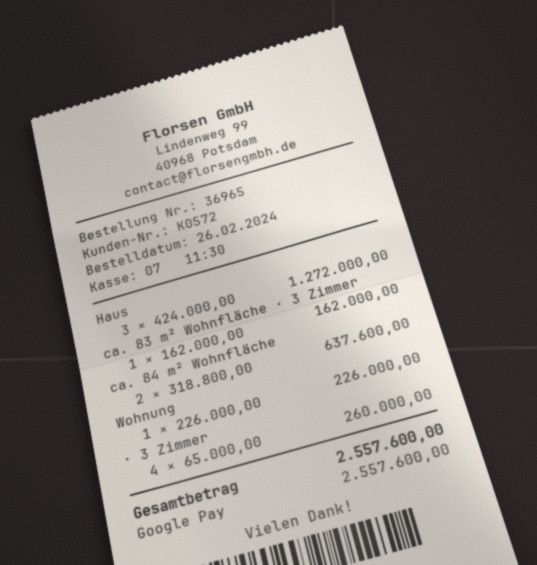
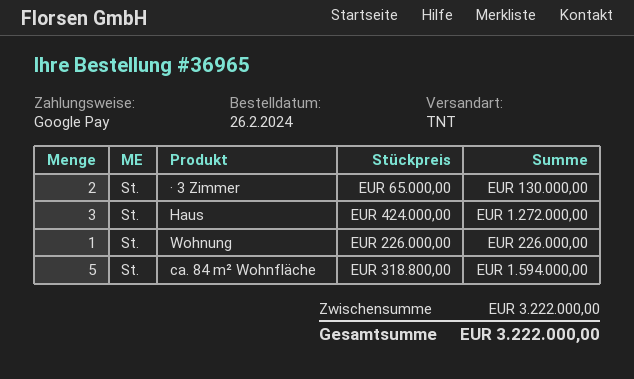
ca. 83 m² Wohnfläche · 3 Zimmer: 1 x 162000.00 = 162000.00 -> none
ca. 84 m² Wohnfläche: 2 x 318800.00 = 637600.00 -> 5 x 318800.00 = 1594000.00
· 3 Zimmer: 4 x 65000.00 = 260000.00 -> 2 x 65000.00 = 130000.00
total: 2557600.00 -> 3222000.00

